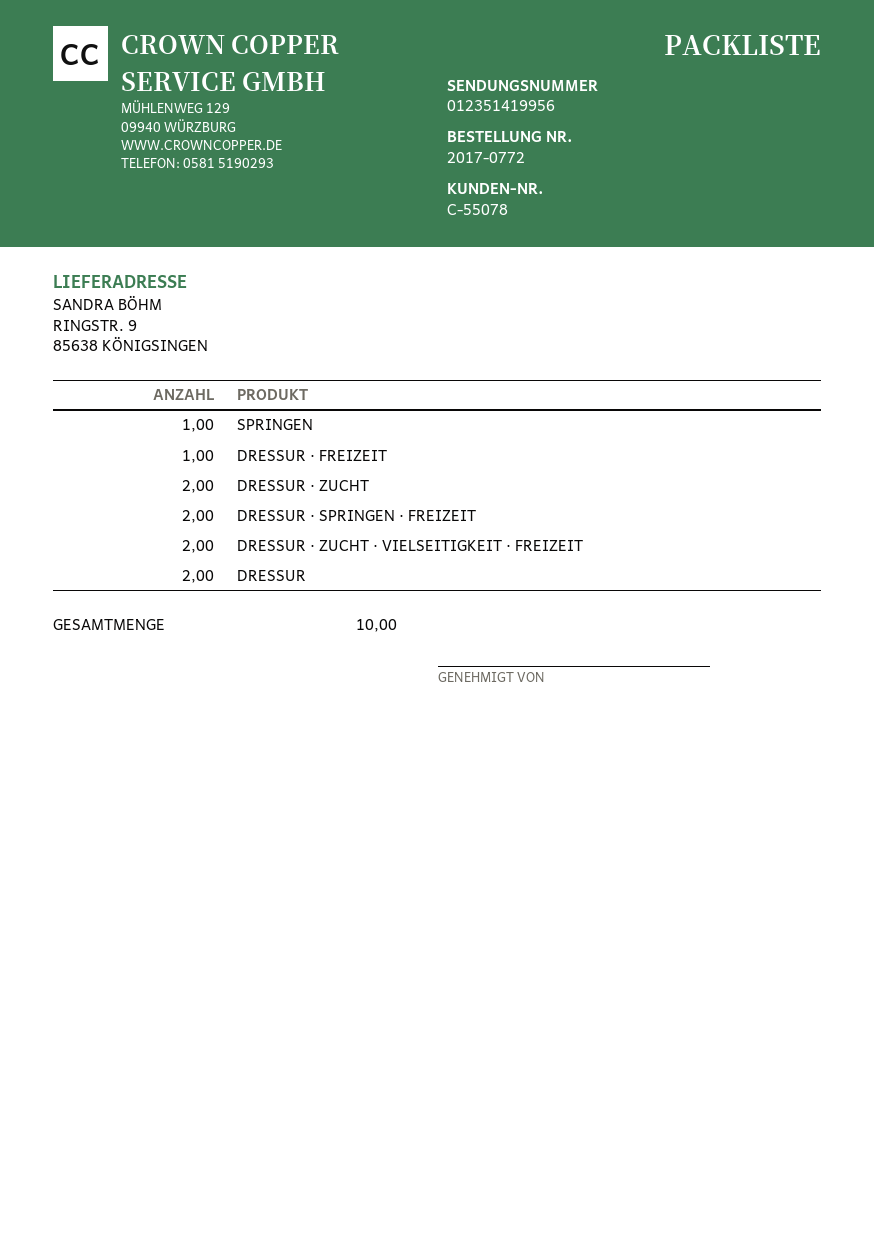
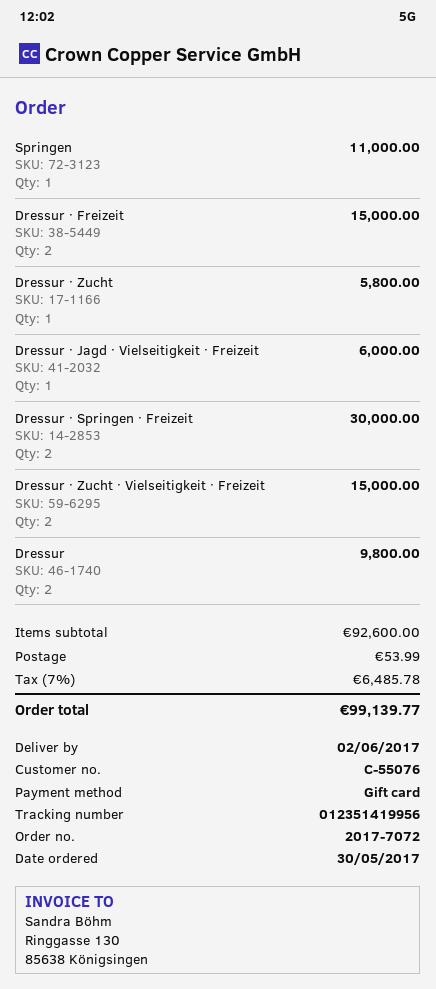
order number: 2017-0772 -> 2017-7072
customer number: C-55078 -> C-55076
DRESSUR · FREIZEIT: 1 -> 2
DRESSUR · ZUCHT: 2 -> 1
Dressur · Jagd · Vielseitigkeit · Freizeit: none -> 1

